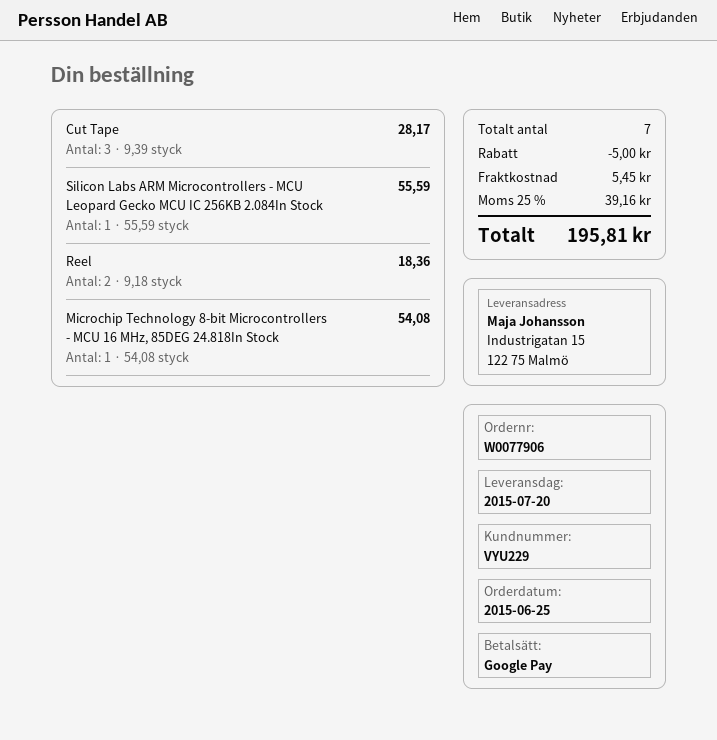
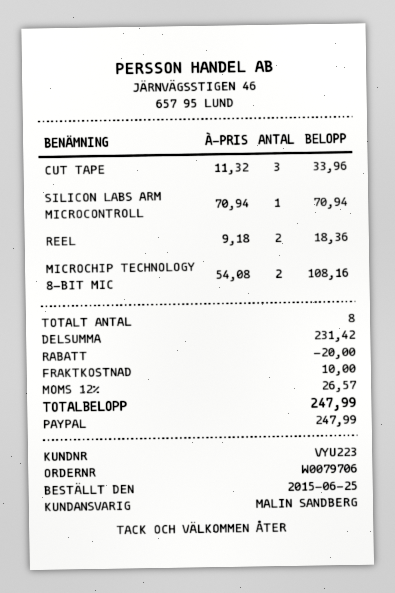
order number: W0077906 -> W0079706
customer number: VYU229 -> VYU223
payment method: Google Pay -> PayPal
Cut Tape: 3 x 9.39 = 28.17 -> 3 x 11.32 = 33.96
Silicon Labs ARM Microcontrollers - MCU Leopard Gecko MCU IC 256KB 2.084In Stock: 1 x 55.59 = 55.59 -> 1 x 70.94 = 70.94
Microchip Technology 8-bit Microcontrollers - MCU 16 MHz, 85DEG 24.818In Stock: 1 x 54.08 = 54.08 -> 2 x 54.08 = 108.16
total quantity: 7 -> 8
discount: 5.00 -> 20.00
shipping: 5.45 -> 10.00
tax: 25% = 39.16 -> 12% = 26.57
total: 195.81 -> 247.99

